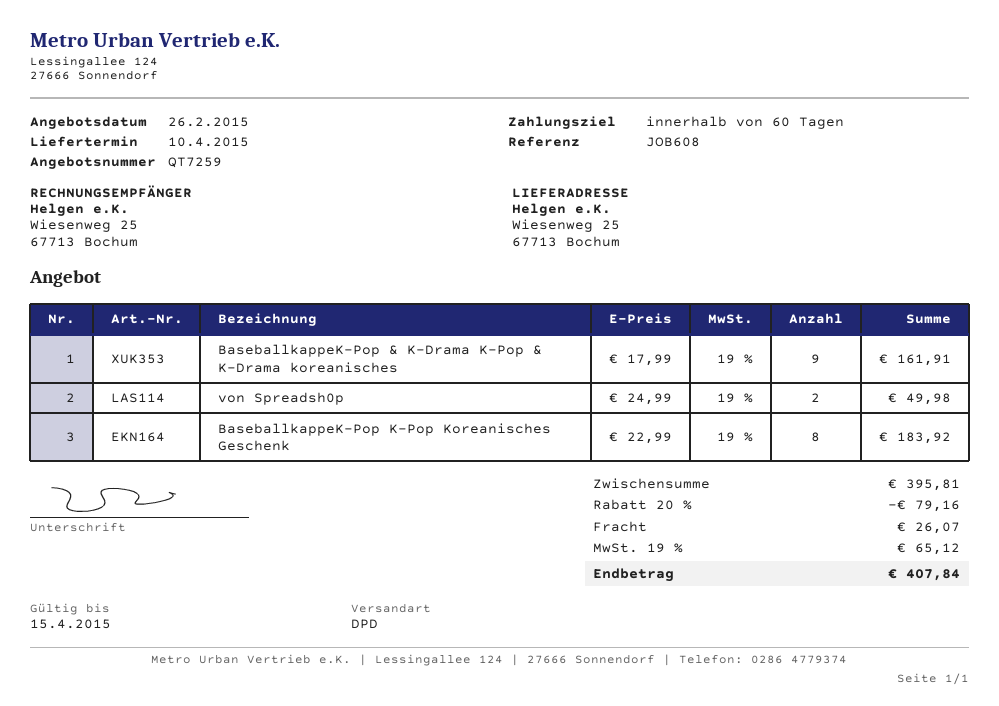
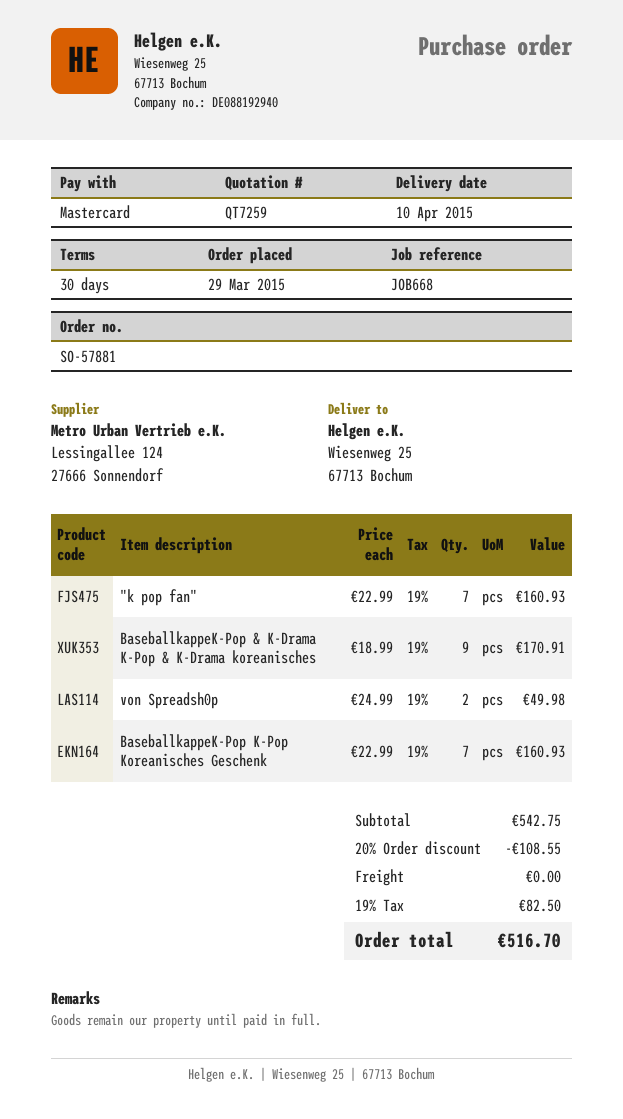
payment terms: 60 days -> 30 days
reference: JOB608 -> JOB668
BaseballkappeK-Pop & K-Drama K-Pop & K-Drama koreanisches: 9 x 17.99 = 161.91 -> 9 x 18.99 = 170.91
BaseballkappeK-Pop K-Pop Koreanisches Geschenk: 8 x 22.99 = 183.92 -> 7 x 22.99 = 160.93
"k pop fan": none -> 7 x 22.99 = 160.93
subtotal: 395.81 -> 542.75
discount: 20% = 79.16 -> 20% = 108.55
shipping: 26.07 -> 0.00
tax: 19% = 65.12 -> 19% = 82.50
total: 407.84 -> 516.70

